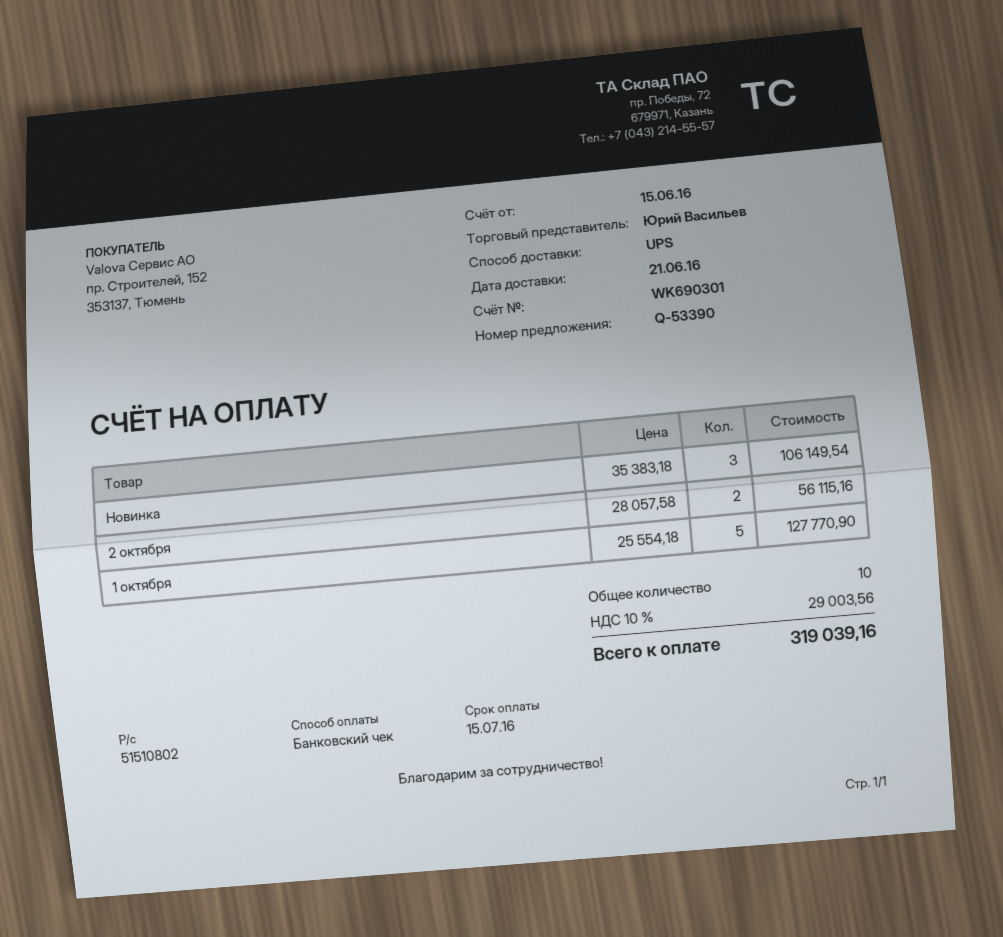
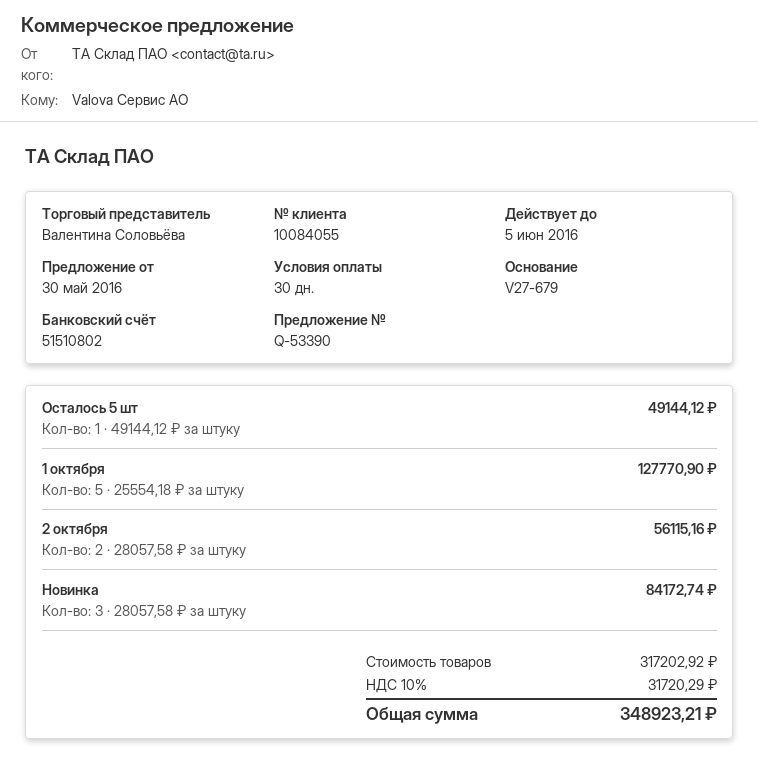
sales rep: Юрий Васильев -> Валентина Соловьёва
Новинка: 3 x 35383.18 = 106149.54 -> 3 x 28057.58 = 84172.74
Осталось 5 шт: none -> 1 x 49144.12 = 49144.12
tax: 10% = 29003.56 -> 10% = 31720.29
total: 319039.16 -> 348923.21

